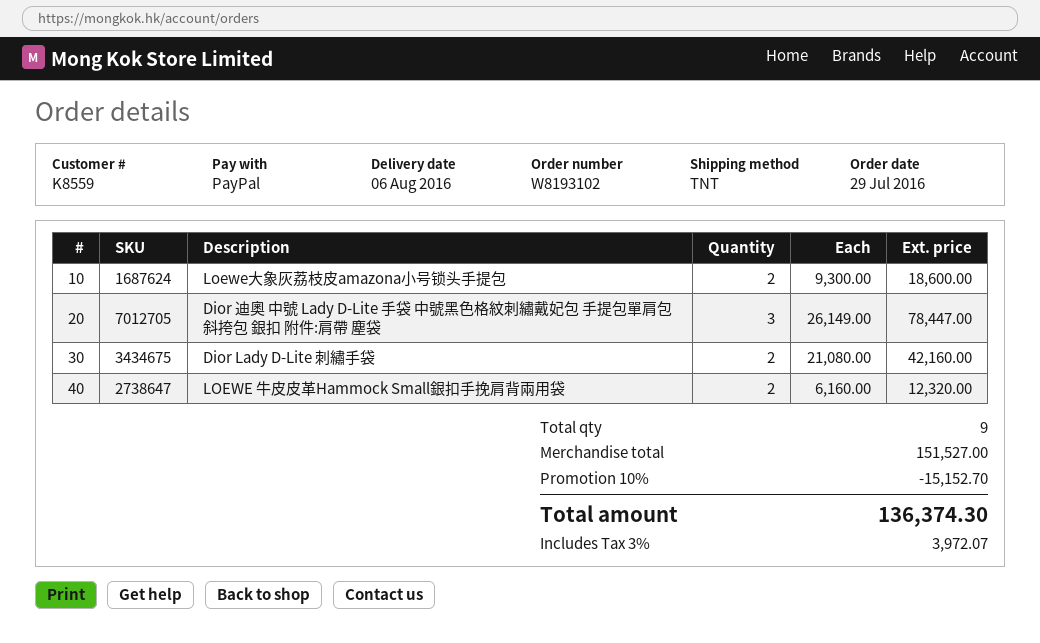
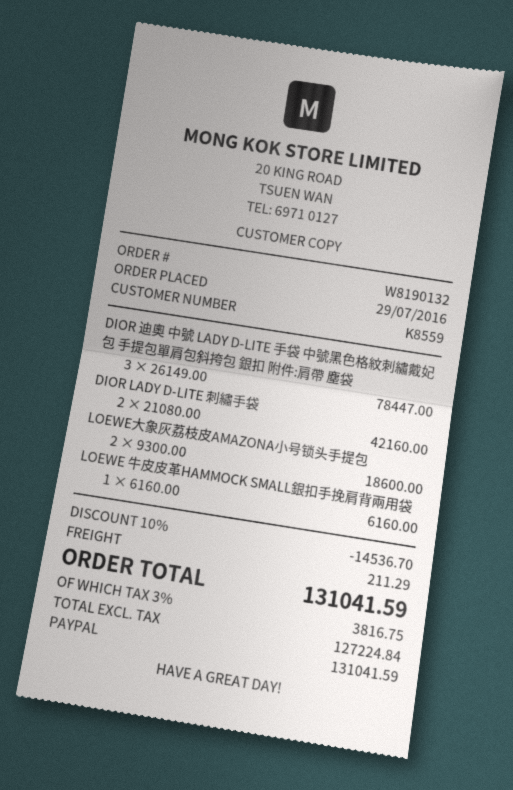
order number: W8193102 -> W8190132
LOEWE 牛皮皮革Hammock Small銀扣手挽肩背兩用袋: 2 x 6160.00 = 12320.00 -> 1 x 6160.00 = 6160.00
discount: 10% = 15152.70 -> 10% = 14536.70
shipping: none -> 211.29
tax: 3% = 3972.07 -> 3% = 3816.75
total: 136374.30 -> 131041.59

